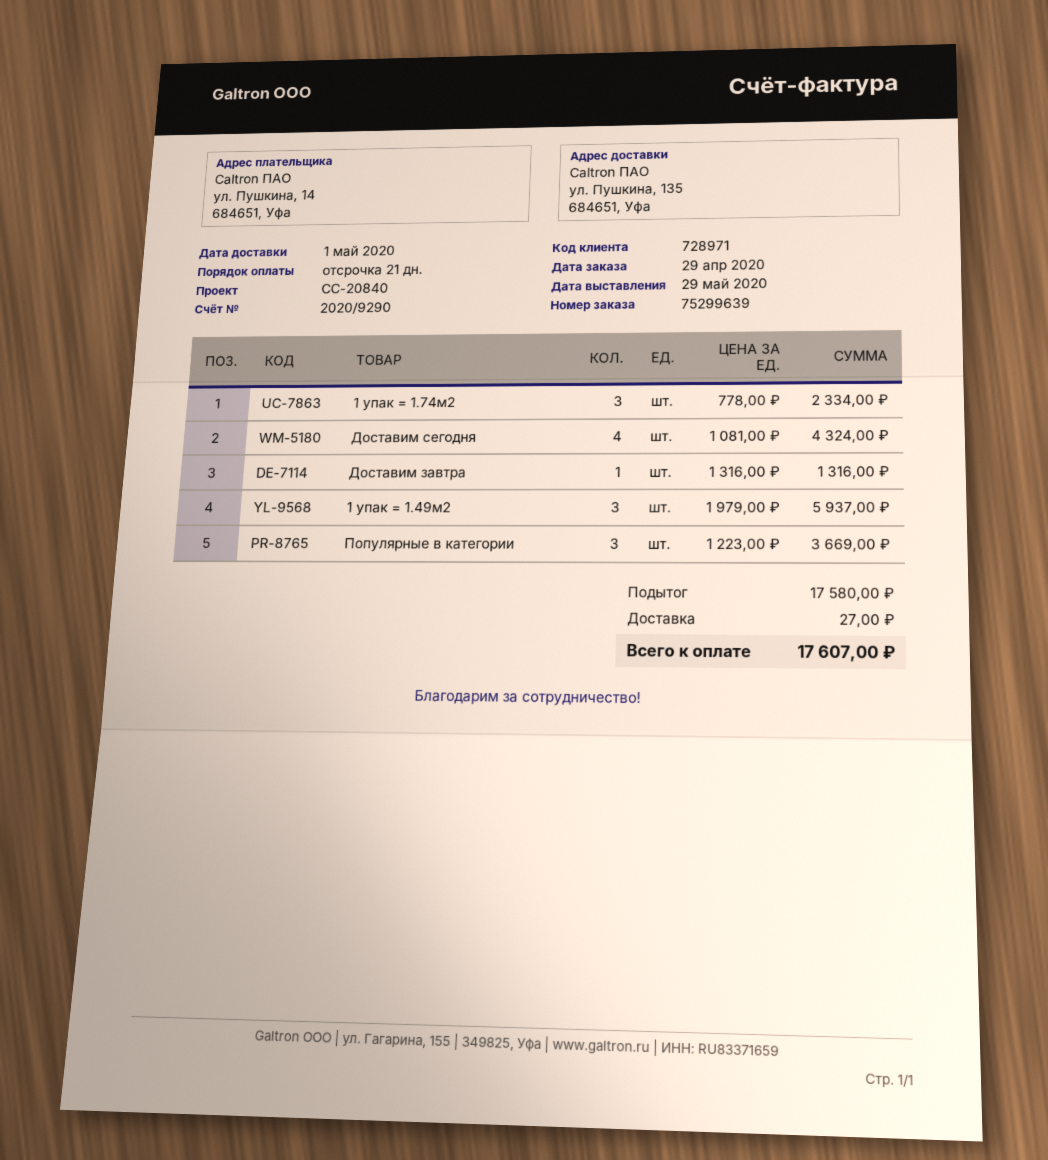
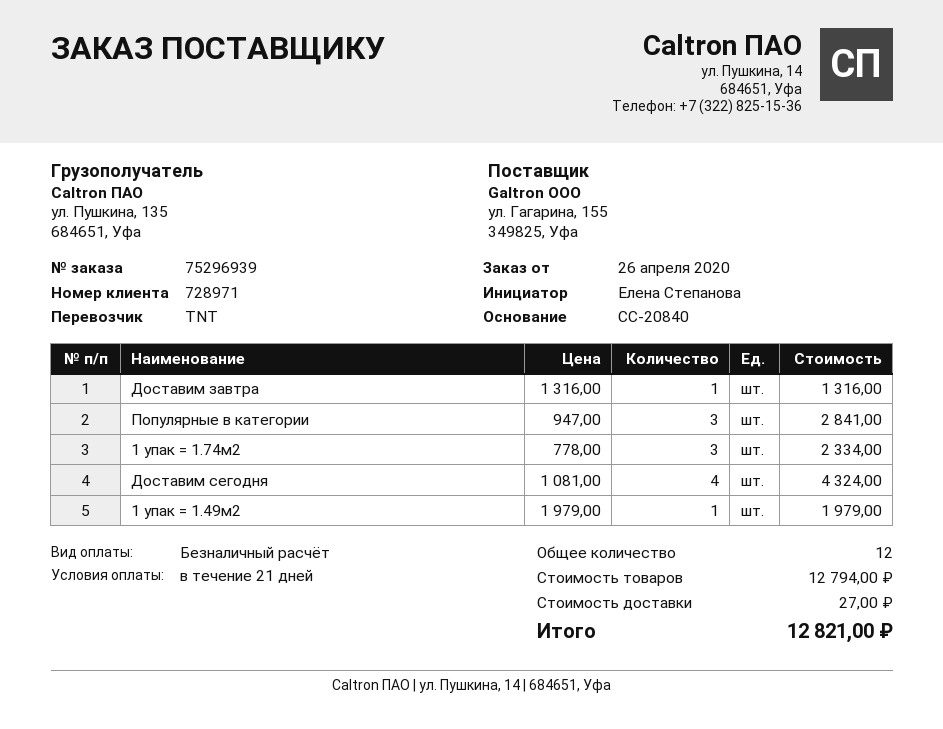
order number: 75299639 -> 75296939
order date: 2020-04-29 -> 2020-04-26
1 упак = 1.49м2: 3 x 1979.00 = 5937.00 -> 1 x 1979.00 = 1979.00
Популярные в категории: 3 x 1223.00 = 3669.00 -> 3 x 947.00 = 2841.00
subtotal: 17580.00 -> 12794.00
total: 17607.00 -> 12821.00

